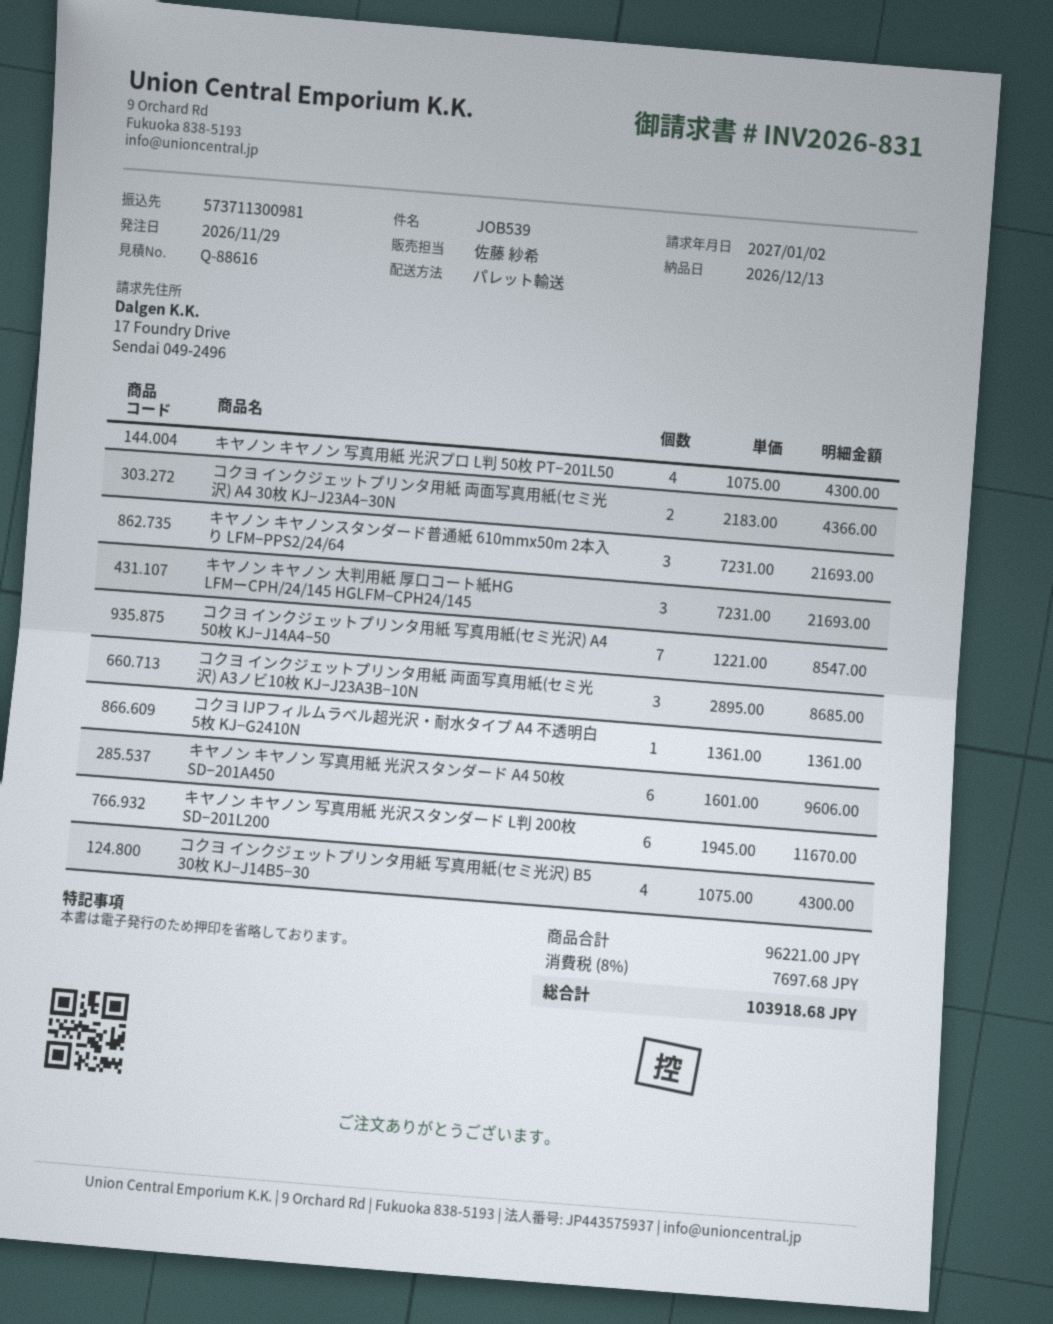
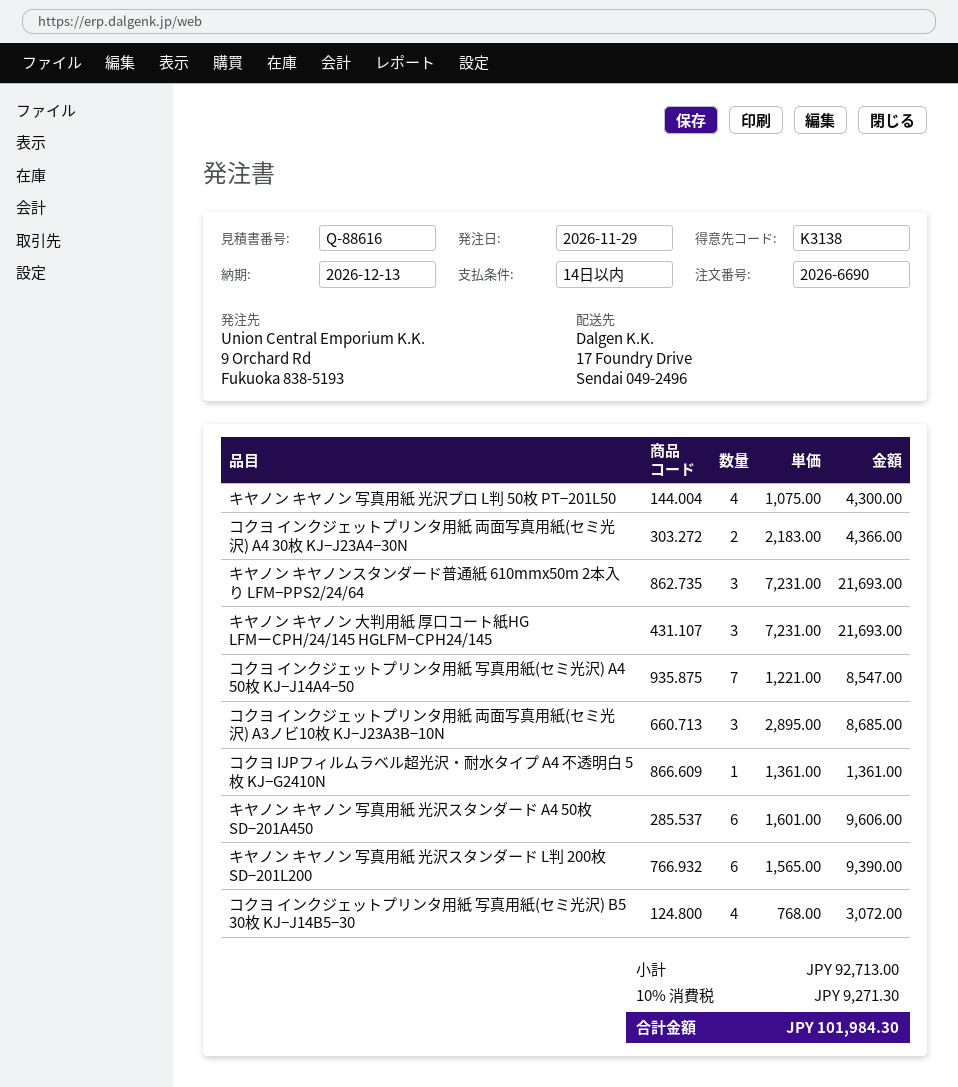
キヤノン キヤノン 写真用紙 光沢スタンダード L判 200枚 SD−201L200: 6 x 1945.00 = 11670.00 -> 6 x 1565.00 = 9390.00
コクヨ インクジェットプリンタ用紙 写真用紙(セミ光沢) B5 30枚 KJ−J14B5−30: 4 x 1075.00 = 4300.00 -> 4 x 768.00 = 3072.00
subtotal: 96221.00 -> 92713.00
tax: 8% = 7697.68 -> 10% = 9271.30
total: 103918.68 -> 101984.30

